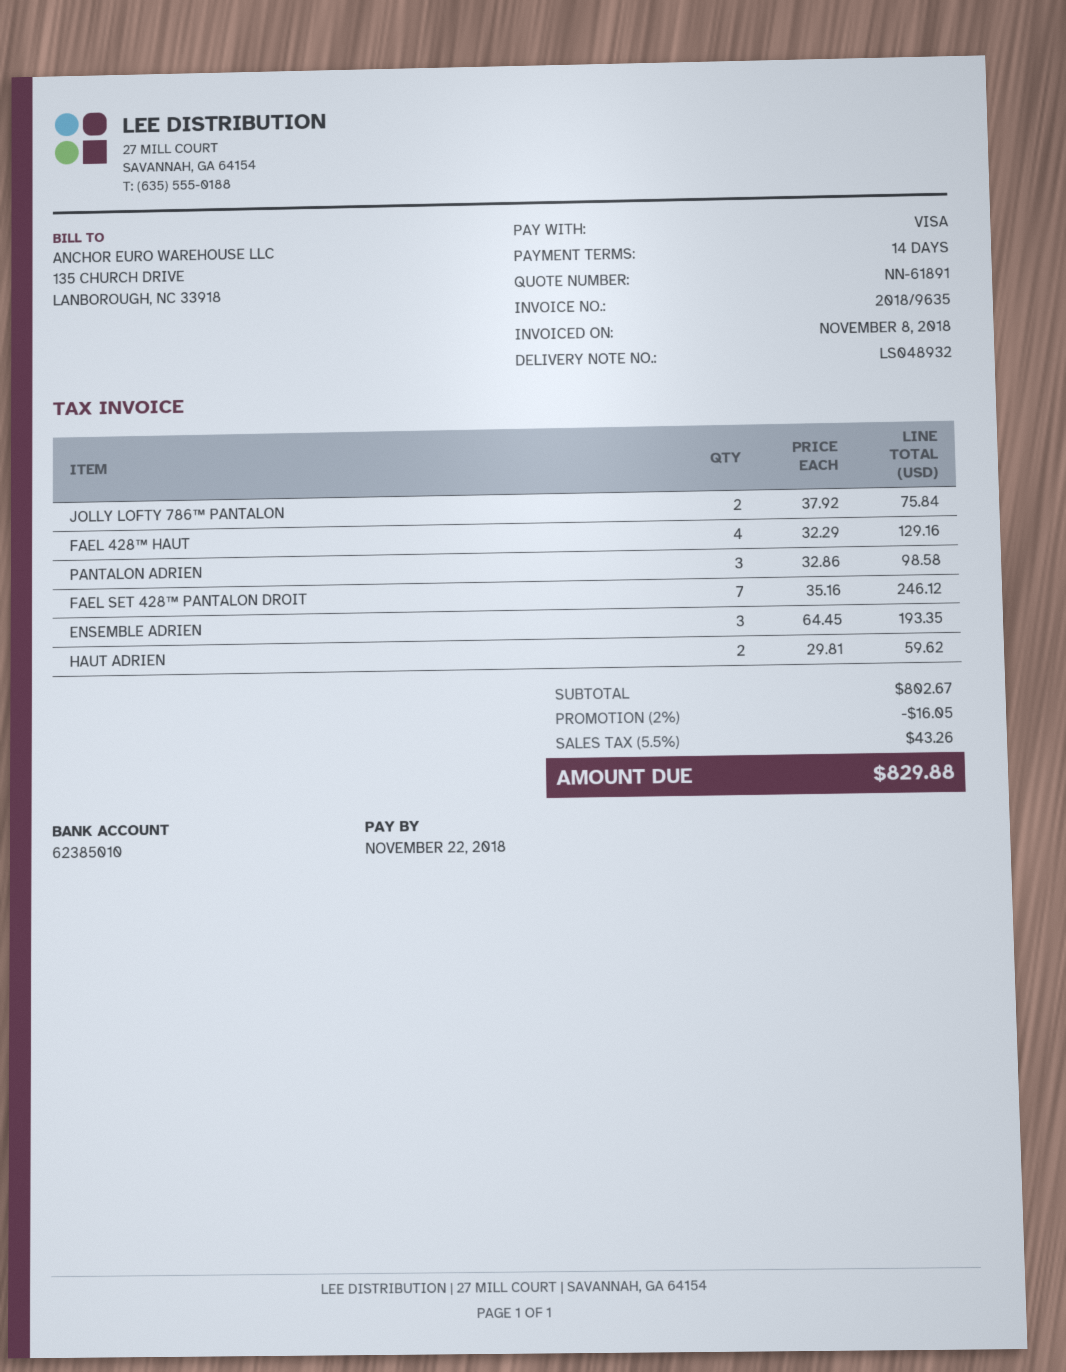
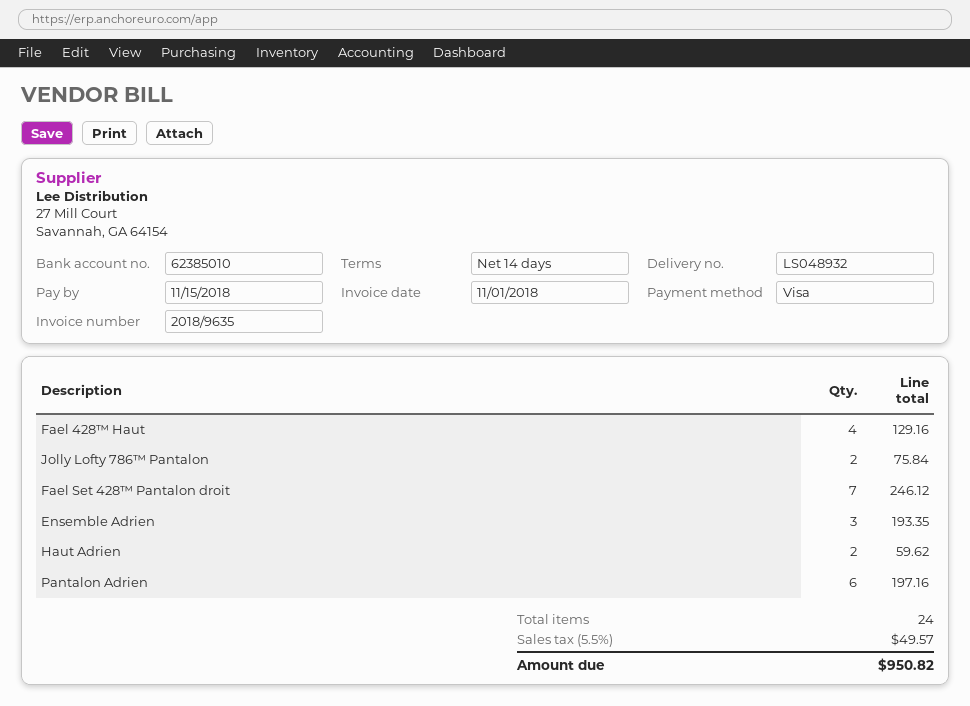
invoice date: 2018-11-08 -> 2018-11-01
due date: 2018-11-22 -> 2018-11-15
PANTALON ADRIEN: 3 for 98.58 -> 6 for 197.16
discount: 2% = 16.05 -> none
tax: 5.5% = 43.26 -> 5.5% = 49.57
total: 829.88 -> 950.82

